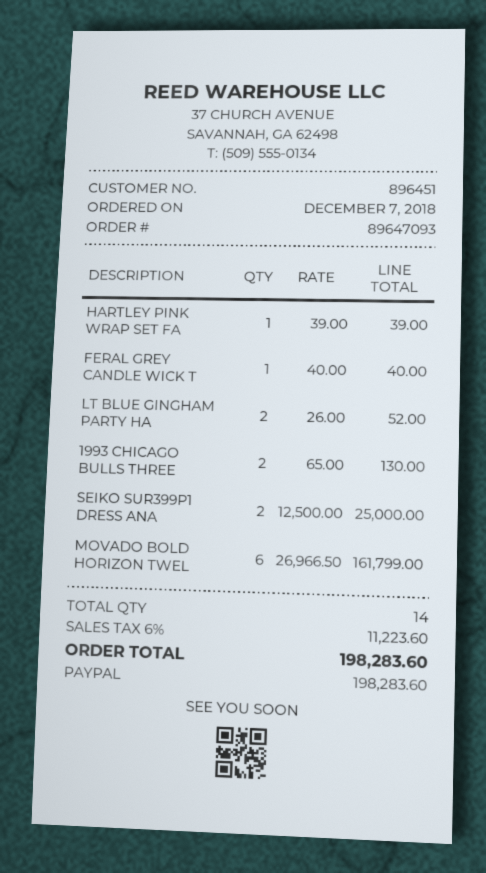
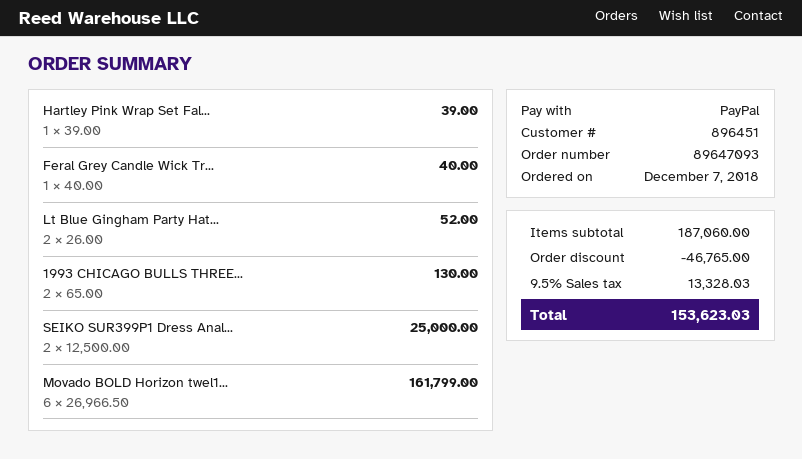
discount: none -> 46765.00
tax: 6% = 11223.60 -> 9.5% = 13328.03
total: 198283.60 -> 153623.03

